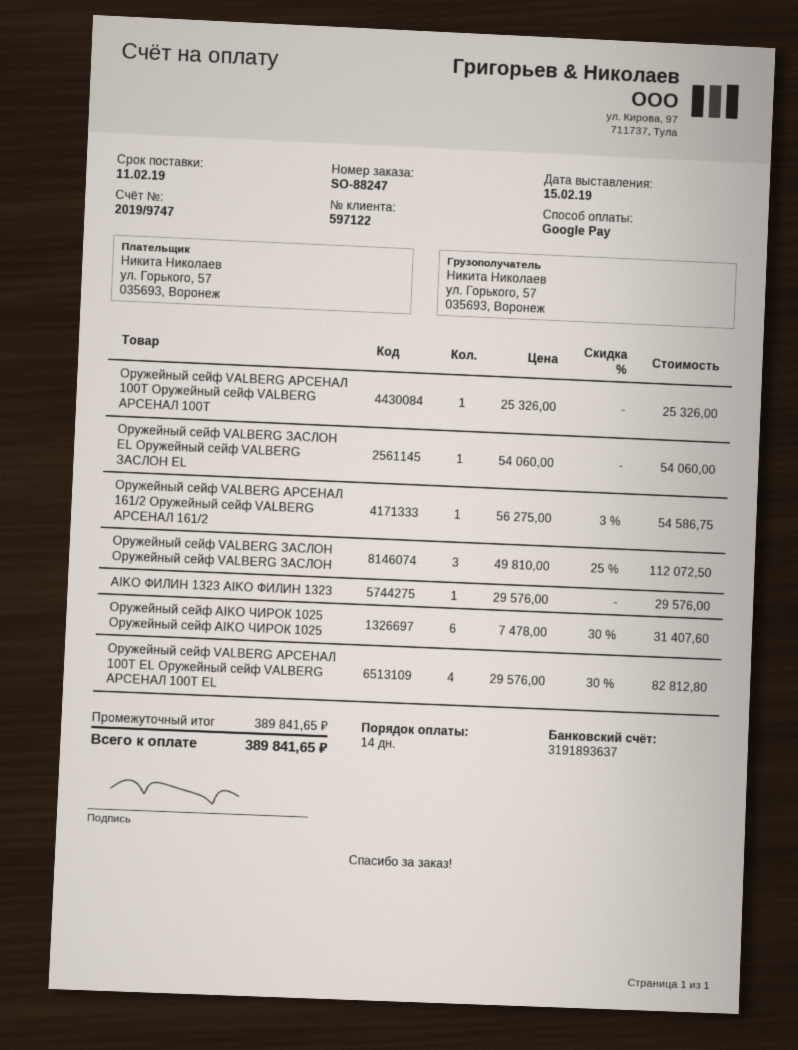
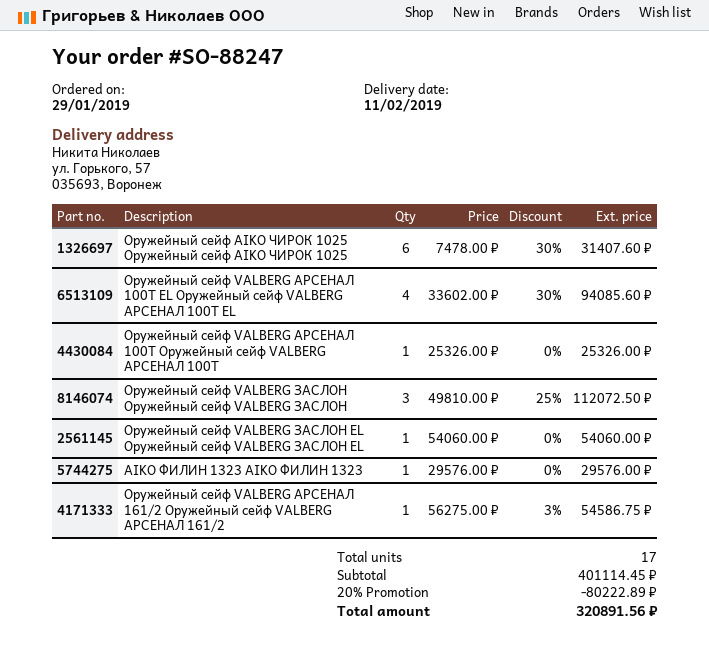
Оружейный сейф VALBERG АРСЕНАЛ 100Т EL Оружейный сейф VALBERG АРСЕНАЛ 100Т EL: 4 x 29576.00 - 30% = 82812.80 -> 4 x 33602.00 - 30% = 94085.60
subtotal: 389841.65 -> 401114.45
discount: none -> 20% = 80222.89
total: 389841.65 -> 320891.56

